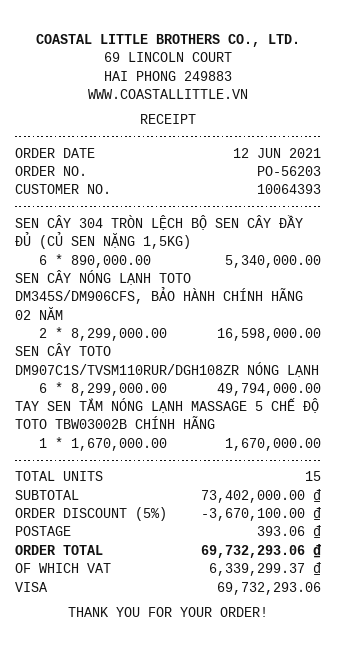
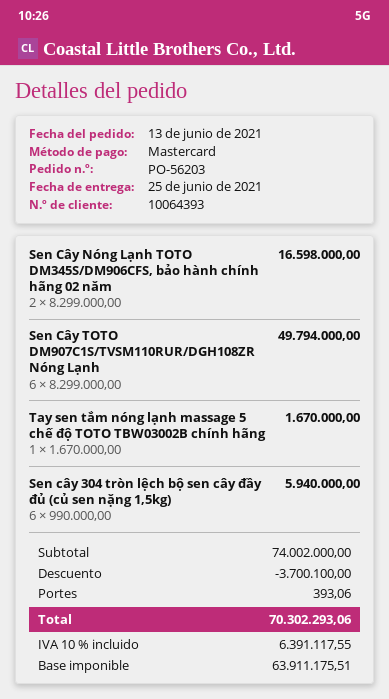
order date: 2021-06-12 -> 2021-06-13
payment method: Visa -> Mastercard
SEN CÂY 304 TRÒN LỆCH BỘ SEN CÂY ĐẦY ĐỦ (CỦ SEN NẶNG 1,5KG): 6 x 890000.00 = 5340000.00 -> 6 x 990000.00 = 5940000.00
subtotal: 73402000.00 -> 74002000.00
discount: 3670100.00 -> 3700100.00
tax: 6339299.37 -> 6391117.55
total: 69732293.06 -> 70302293.06

